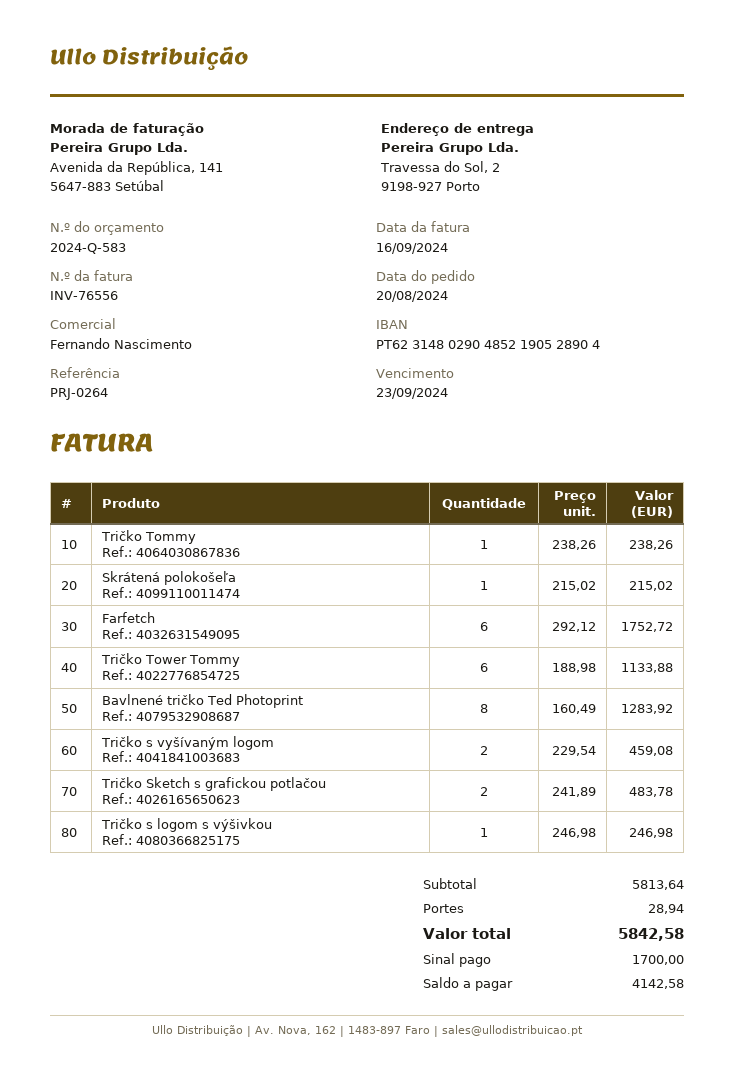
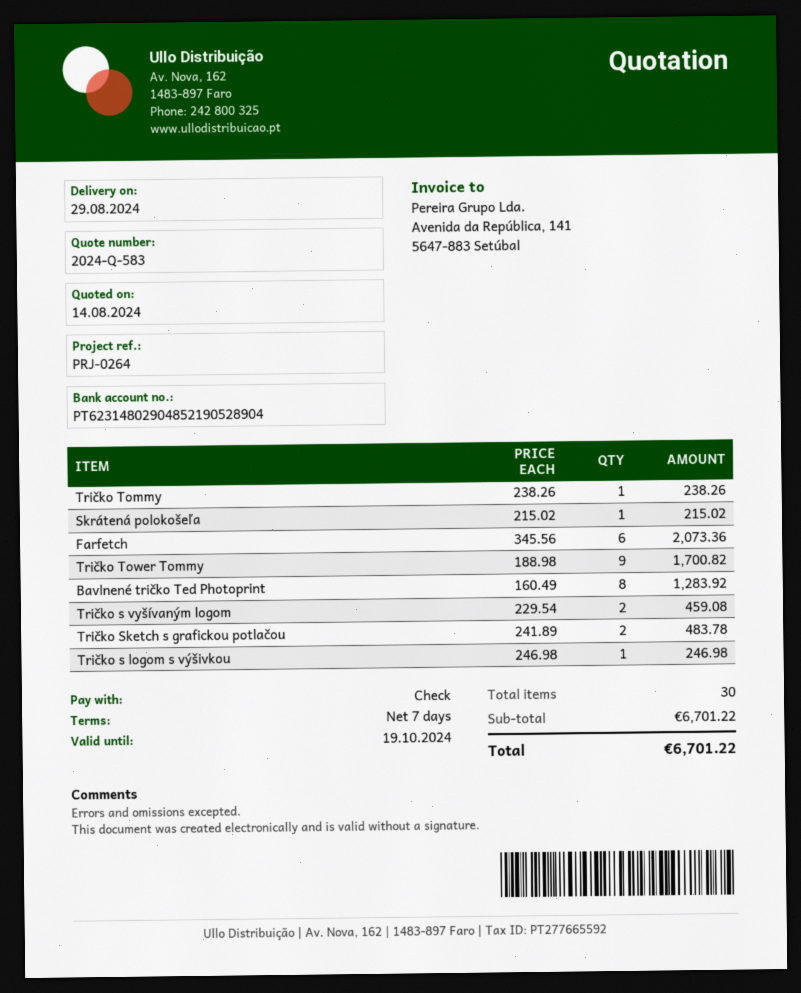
Farfetch: 6 x 292.12 = 1752.72 -> 6 x 345.56 = 2073.36
Tričko Tower Tommy: 6 x 188.98 = 1133.88 -> 9 x 188.98 = 1700.82
subtotal: 5813.64 -> 6701.22
shipping: 28.94 -> none
total: 5842.58 -> 6701.22

